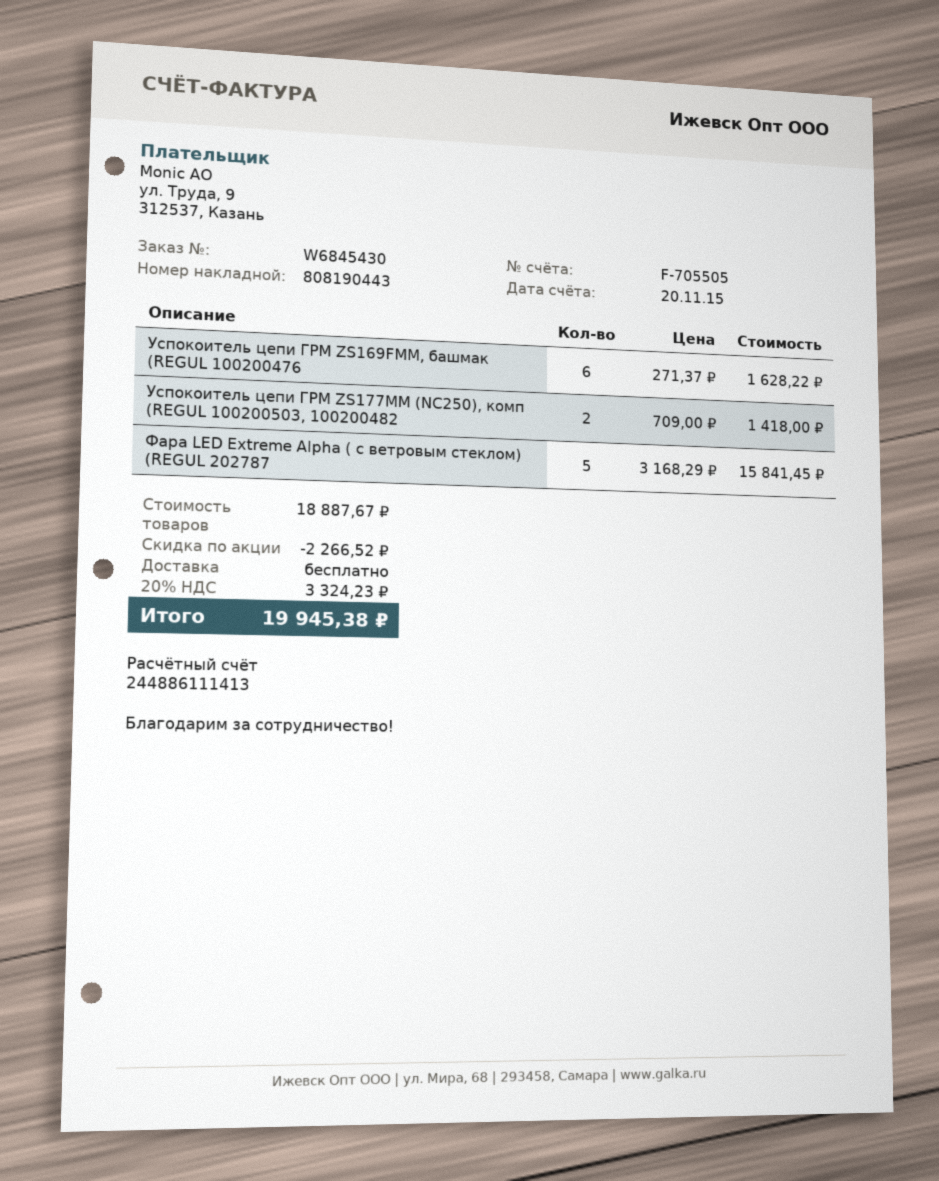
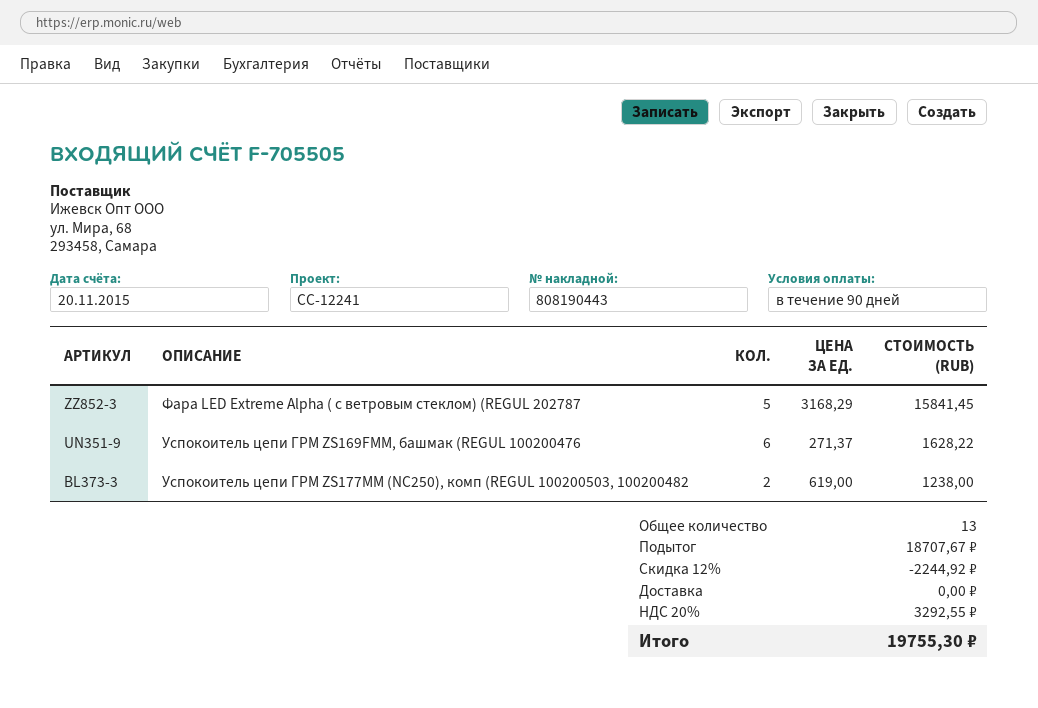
Успокоитель цепи ГРМ ZS177MM (NC250), комп (REGUL 100200503, 100200482: 2 x 709.00 = 1418.00 -> 2 x 619.00 = 1238.00
subtotal: 18887.67 -> 18707.67
discount: 2266.52 -> 2244.92
tax: 20% = 3324.23 -> 20% = 3292.55
total: 19945.38 -> 19755.30

